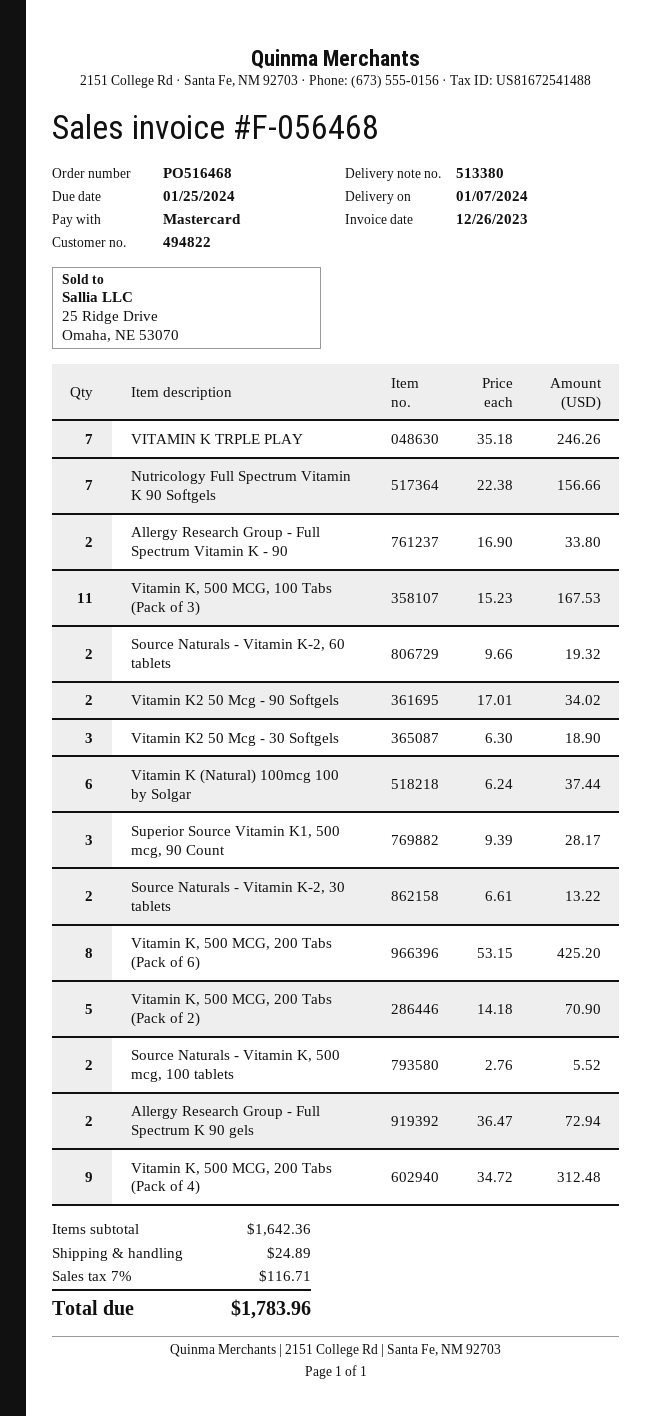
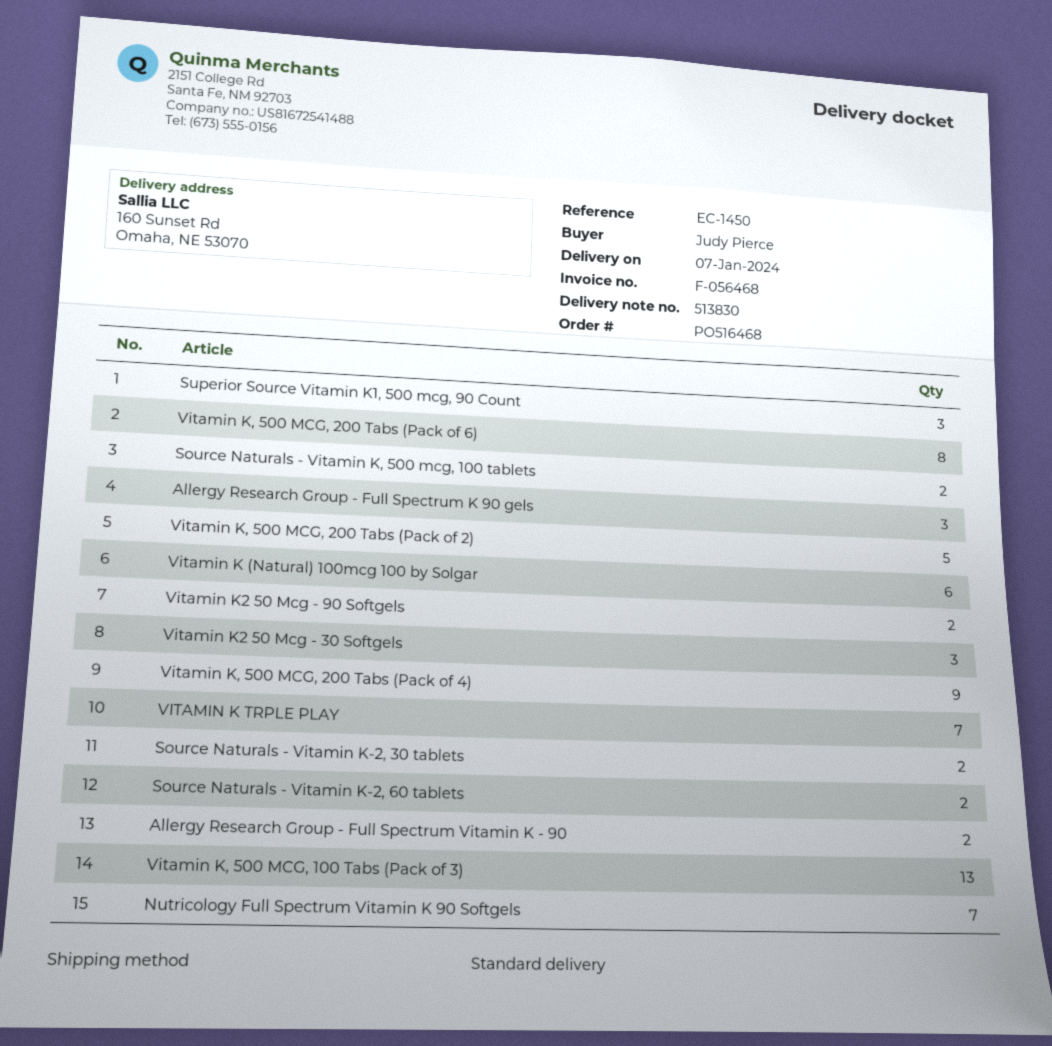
delivery note number: 513380 -> 513830
Vitamin K, 500 MCG, 100 Tabs (Pack of 3): 11 -> 13
Allergy Research Group - Full Spectrum K 90 gels: 2 -> 3

